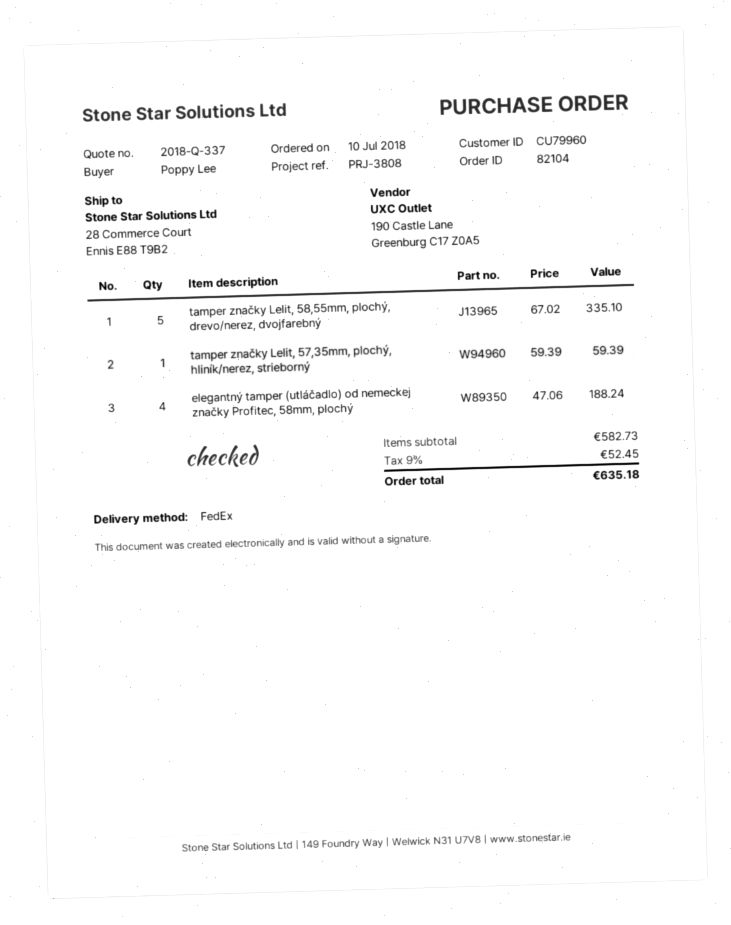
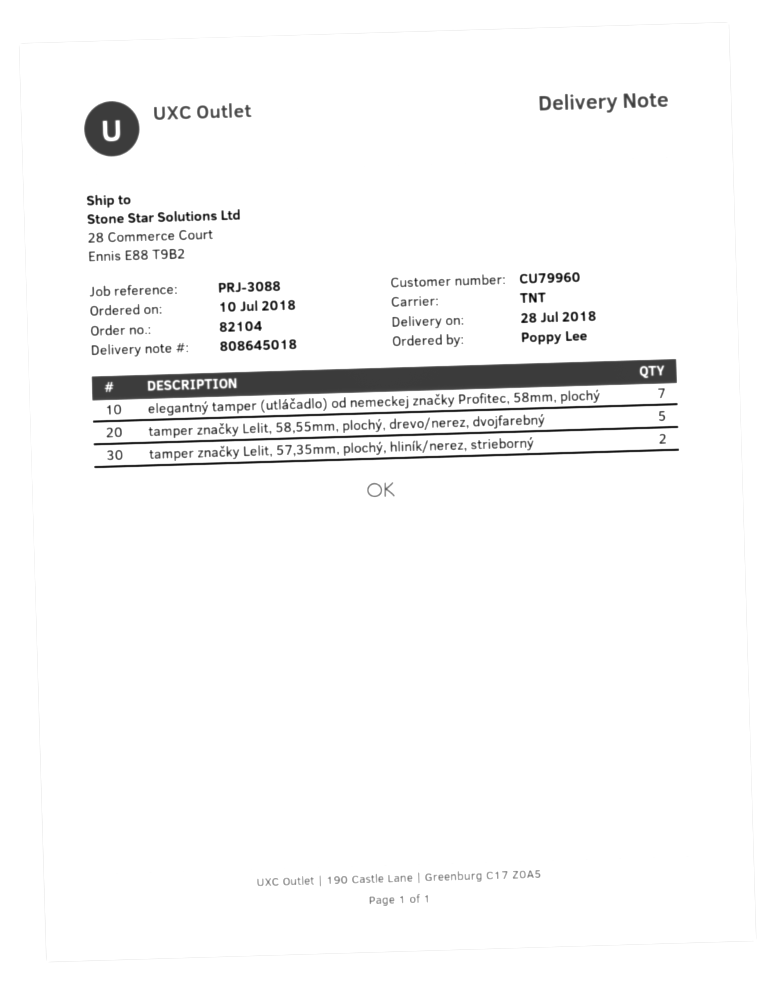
reference: PRJ-3808 -> PRJ-3088
shipping method: FedEx -> TNT
tamper značky Lelit, 57,35mm, plochý, hliník/nerez, strieborný: 1 -> 2
elegantný tamper (utláčadlo) od nemeckej značky Profitec, 58mm, plochý: 4 -> 7

